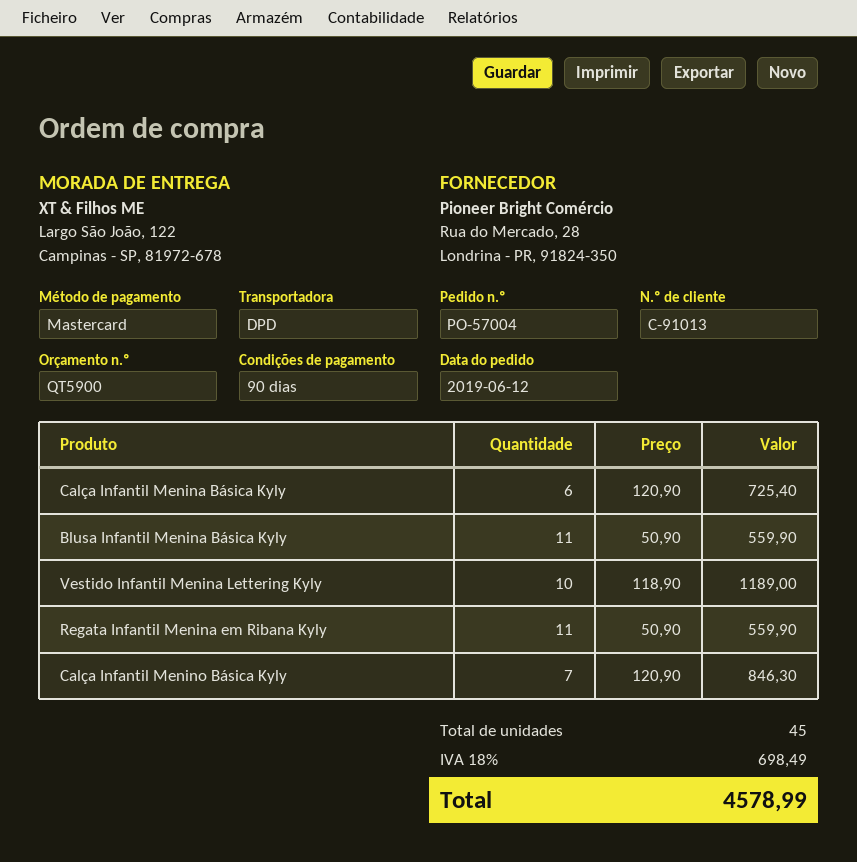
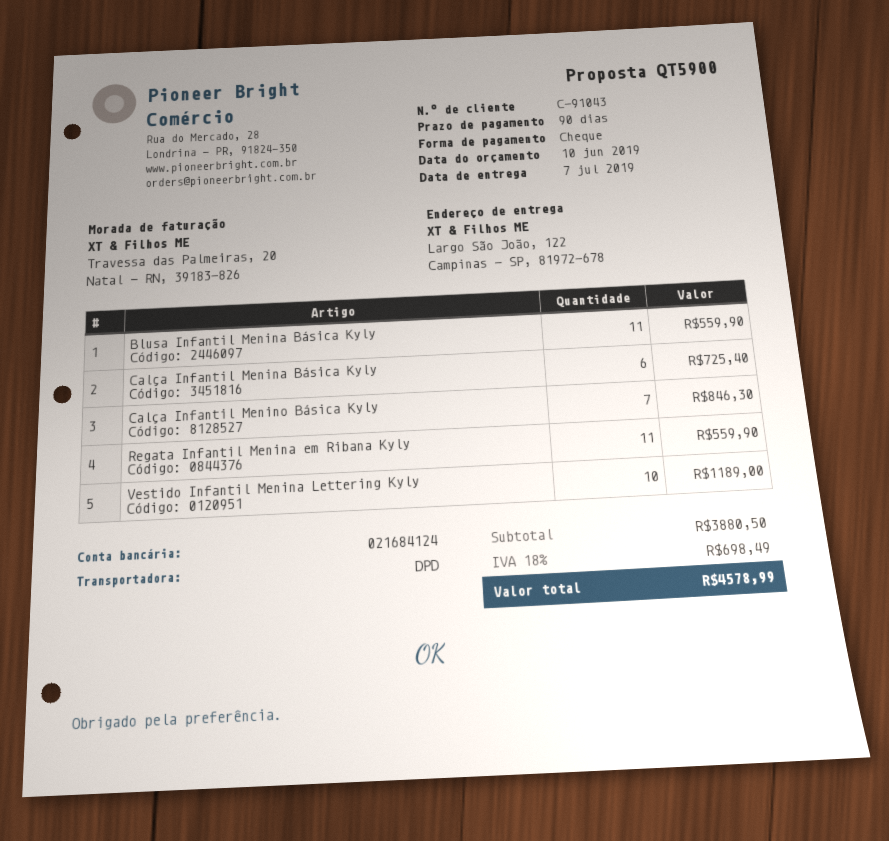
customer number: C-91013 -> C-91043
payment method: Mastercard -> cheque

